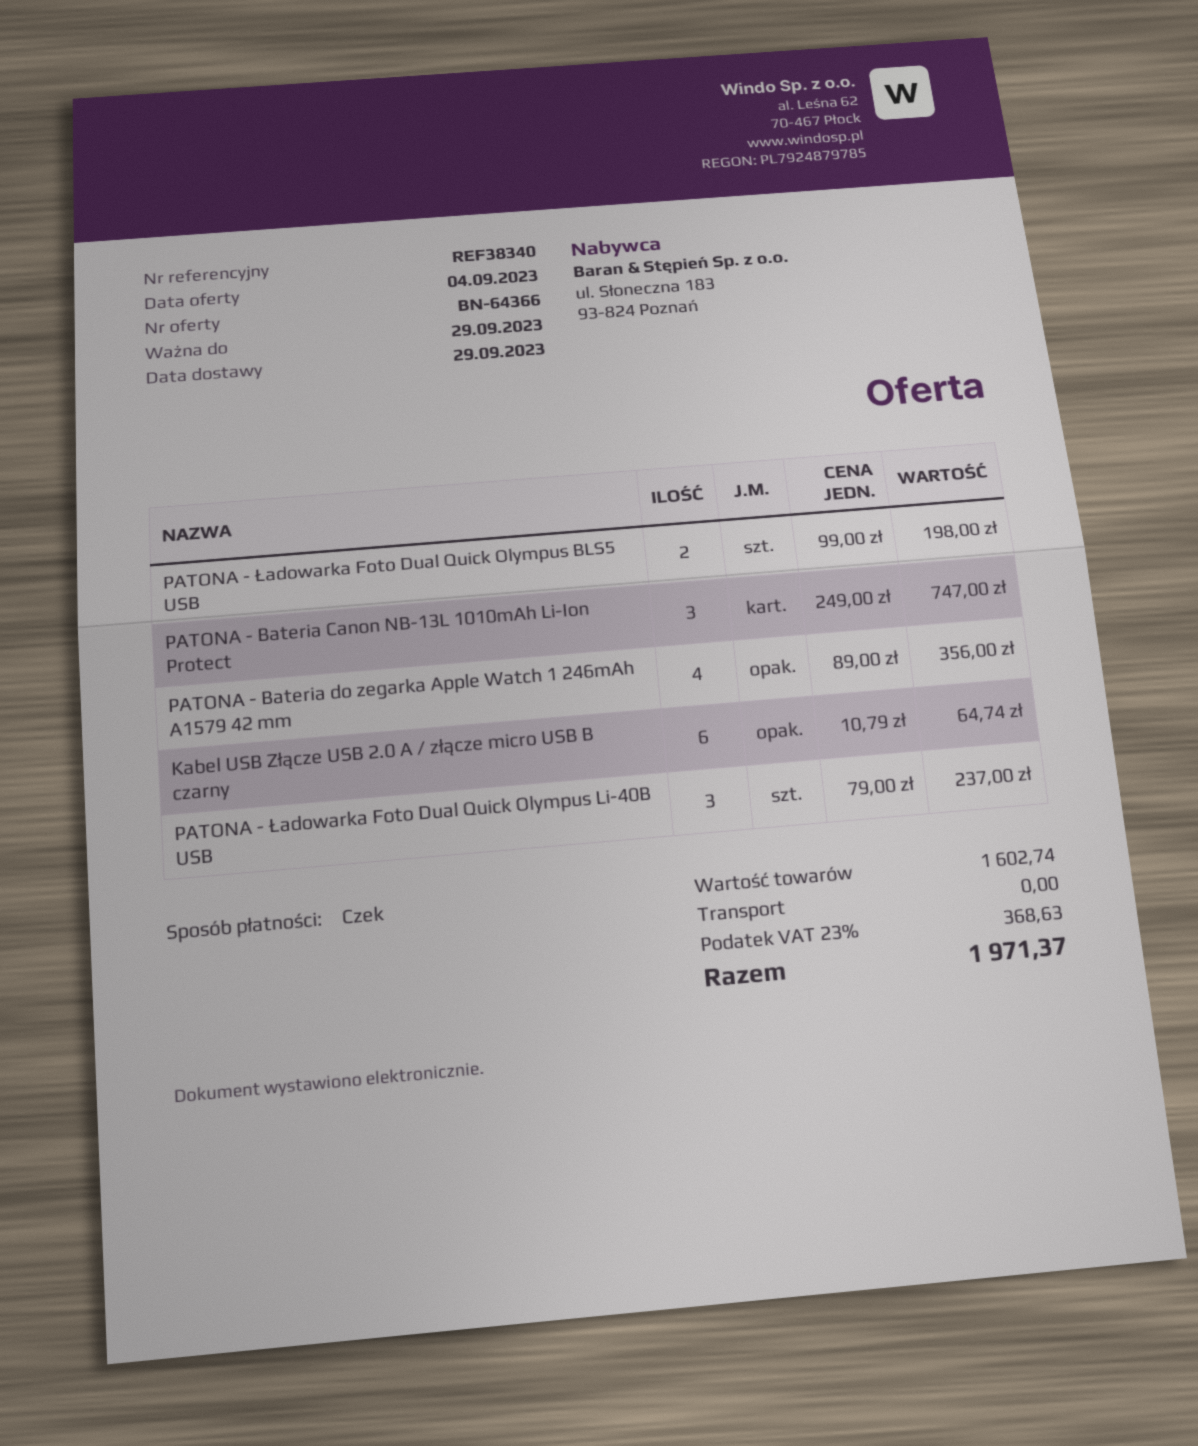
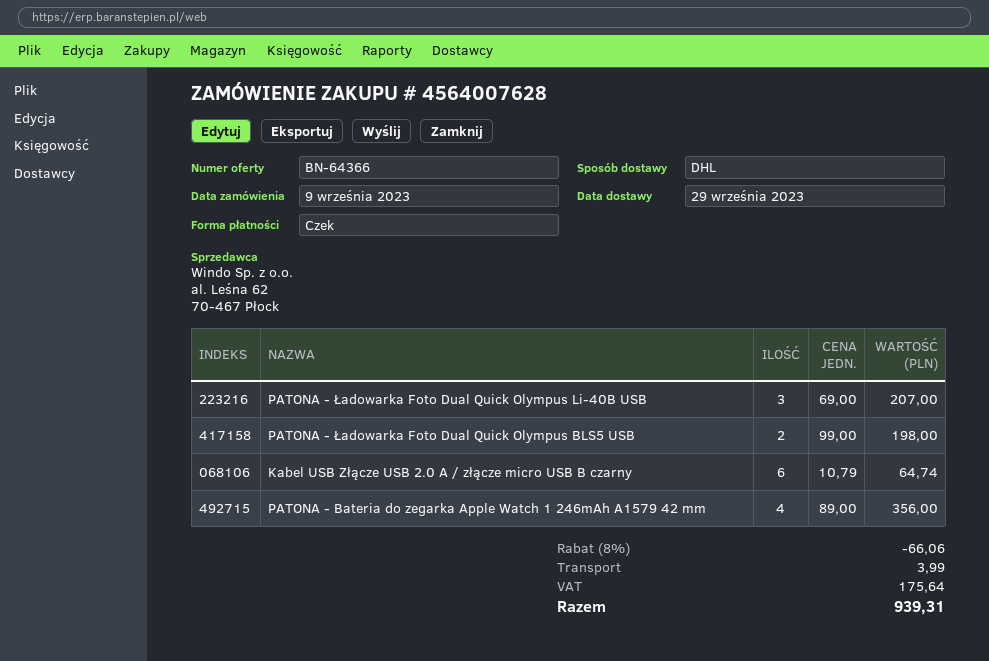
PATONA - Bateria Canon NB-13L 1010mAh Li-Ion Protect: 3 x 249.00 = 747.00 -> none
PATONA - Ładowarka Foto Dual Quick Olympus Li-40B USB: 3 x 79.00 = 237.00 -> 3 x 69.00 = 207.00
discount: none -> 8% = 66.06
shipping: 0.00 -> 3.99
tax: 368.63 -> 175.64
total: 1971.37 -> 939.31

